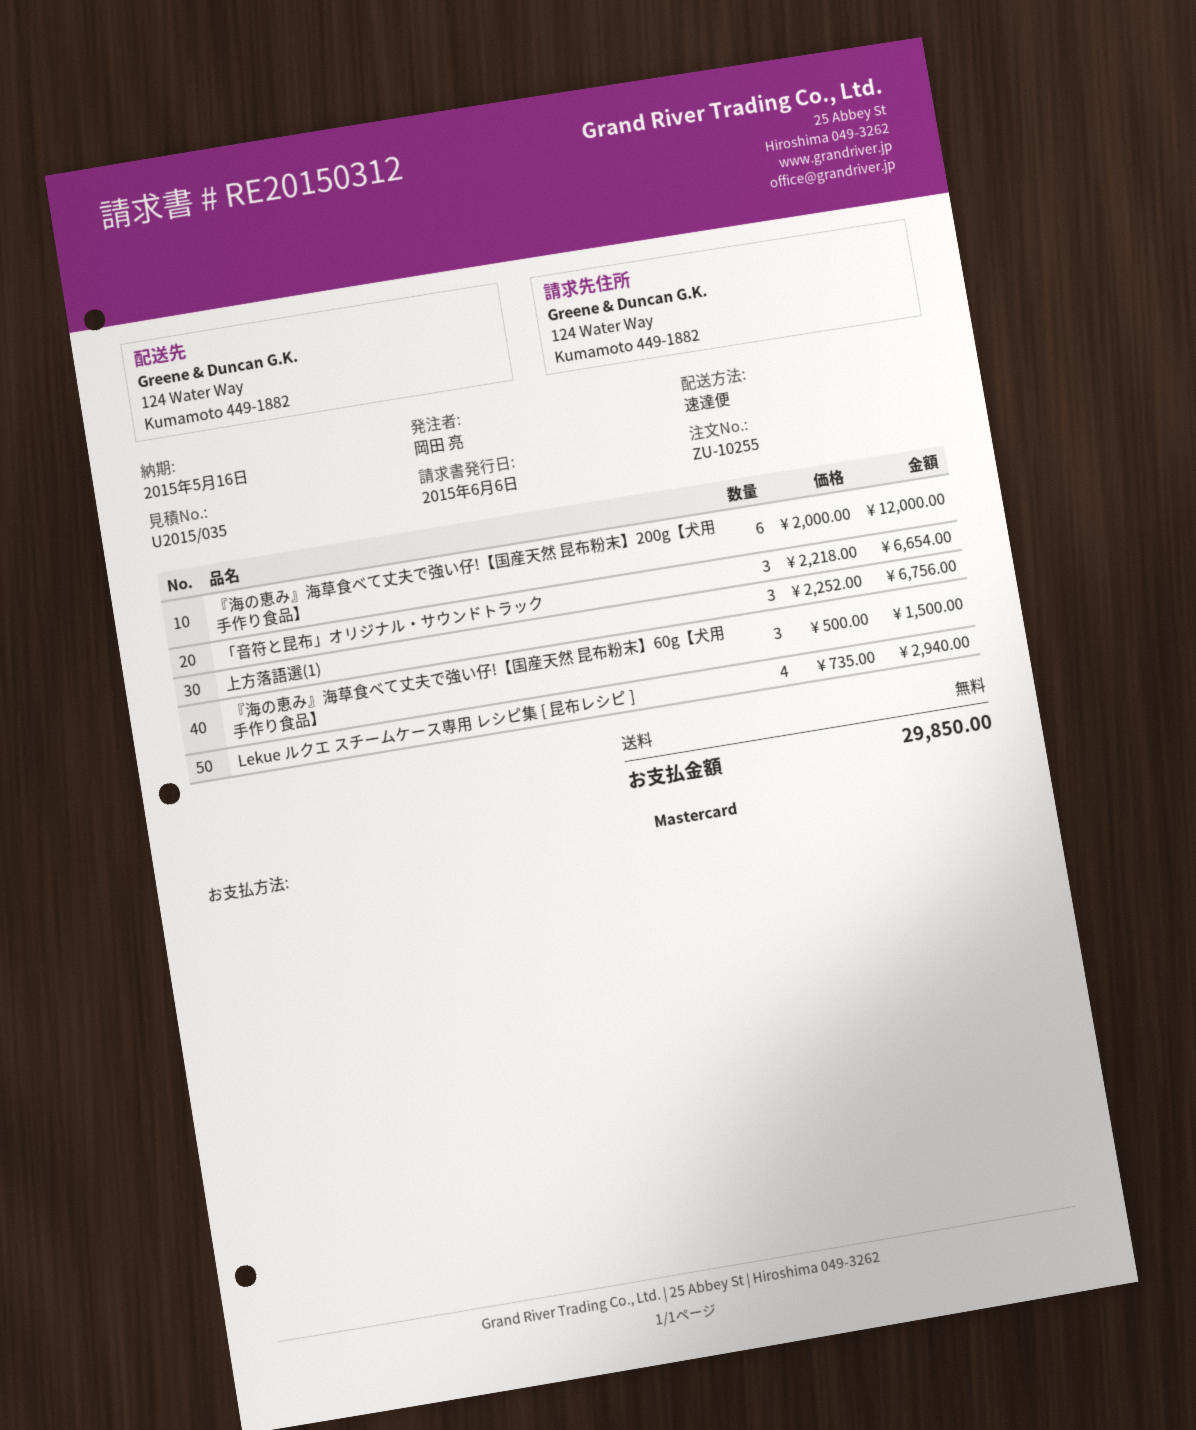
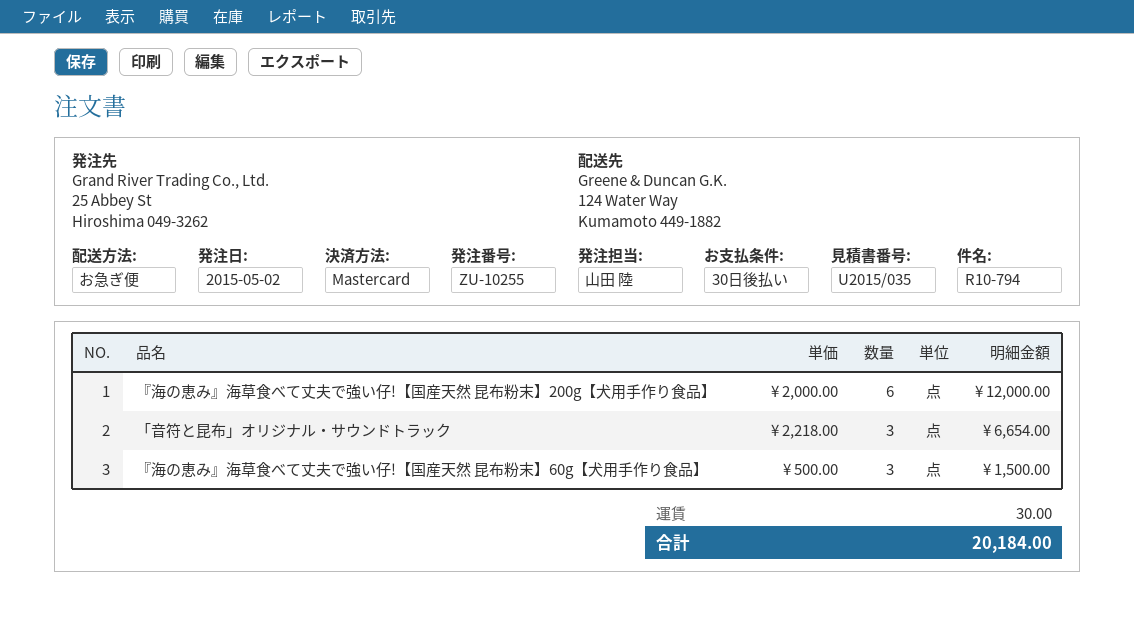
ordered by: 岡田 亮 -> 山田 陸
上方落語選(1): 3 x 2252.00 = 6756.00 -> none
Lekue ルクエ スチームケース専用 レシピ集 [ 昆布レシピ ]: 4 x 735.00 = 2940.00 -> none
shipping: 0.00 -> 30.00
total: 29850.00 -> 20184.00

